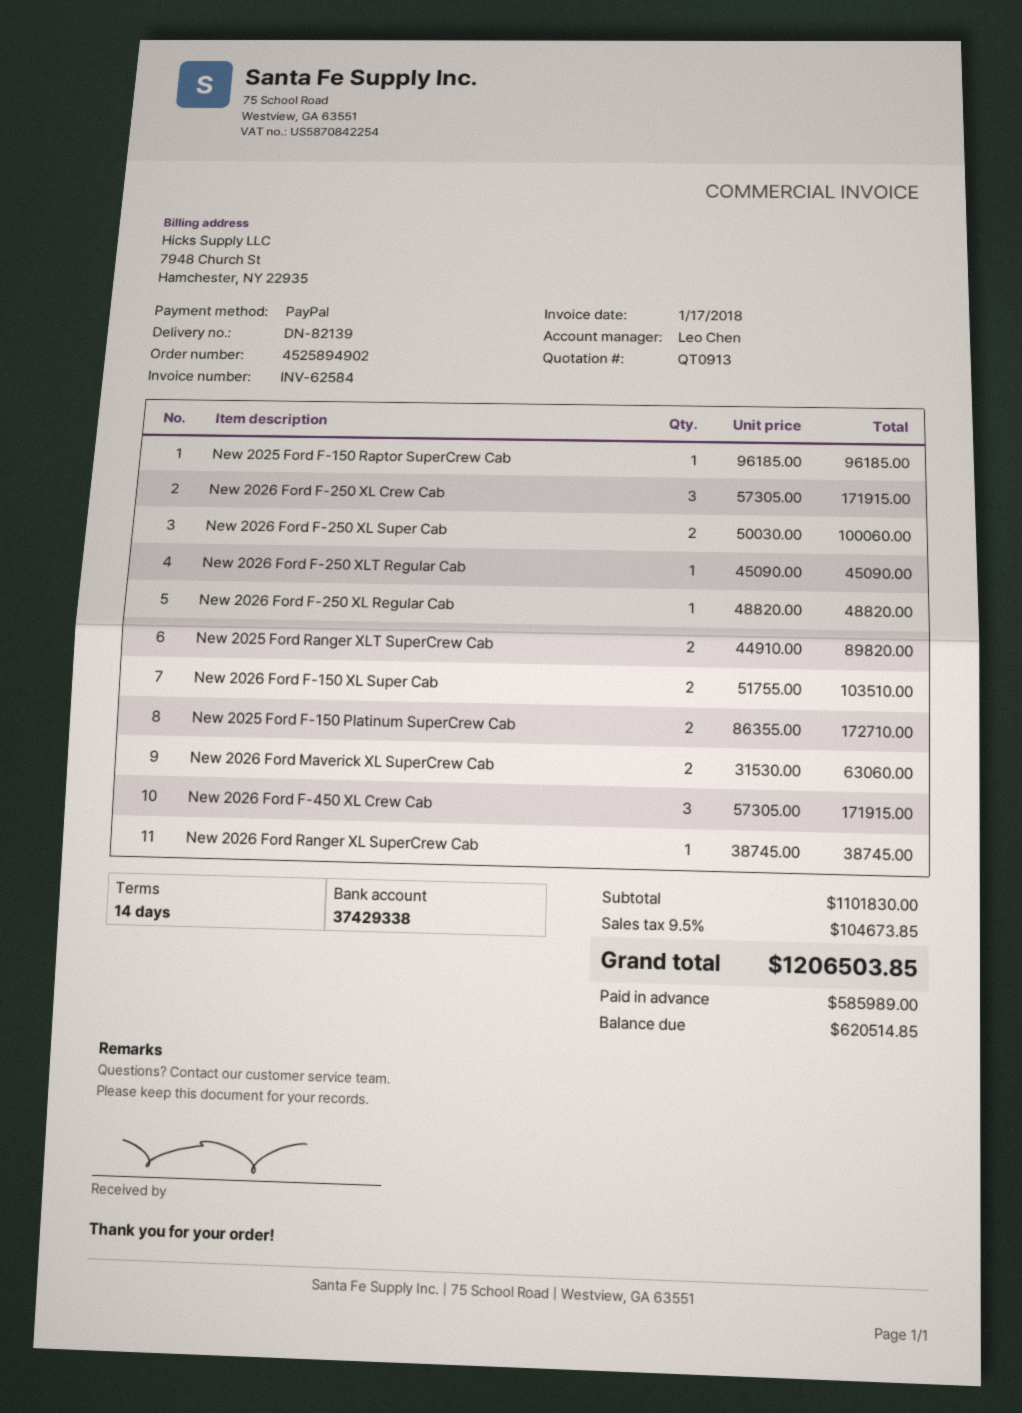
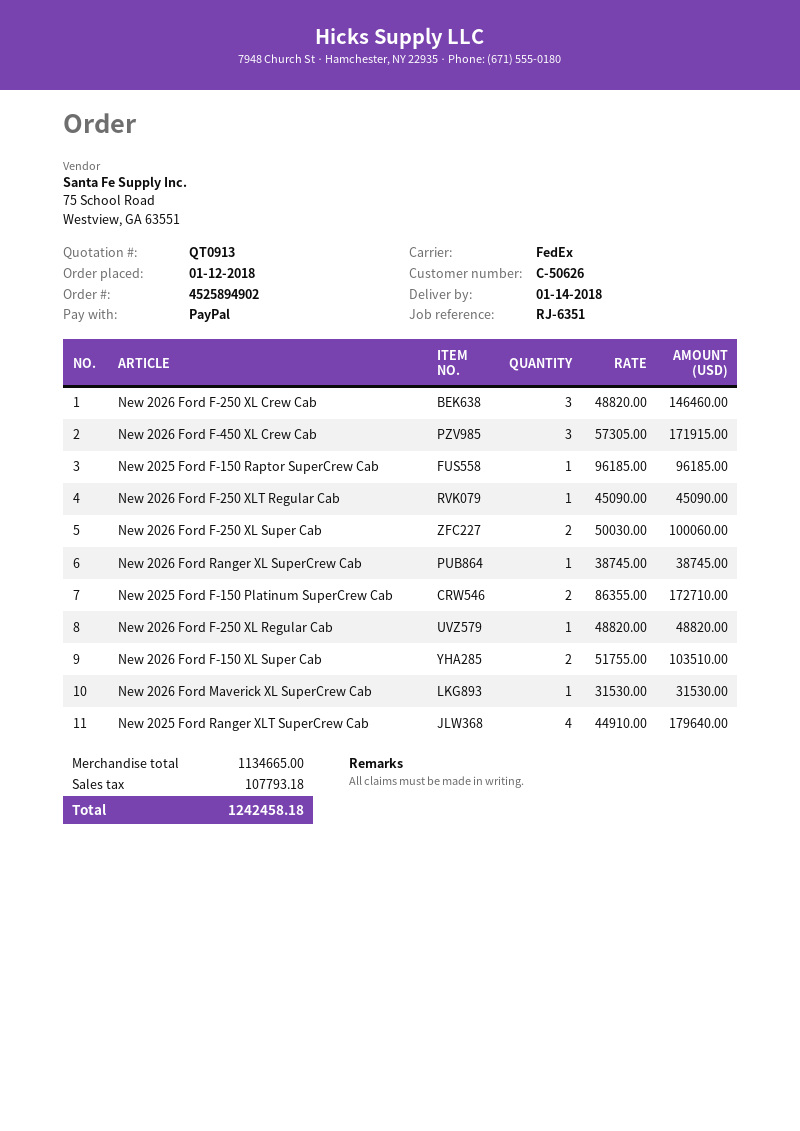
New 2026 Ford F-250 XL Crew Cab: 3 x 57305.00 = 171915.00 -> 3 x 48820.00 = 146460.00
New 2025 Ford Ranger XLT SuperCrew Cab: 2 x 44910.00 = 89820.00 -> 4 x 44910.00 = 179640.00
New 2026 Ford Maverick XL SuperCrew Cab: 2 x 31530.00 = 63060.00 -> 1 x 31530.00 = 31530.00
subtotal: 1101830.00 -> 1134665.00
tax: 104673.85 -> 107793.18
total: 1206503.85 -> 1242458.18

